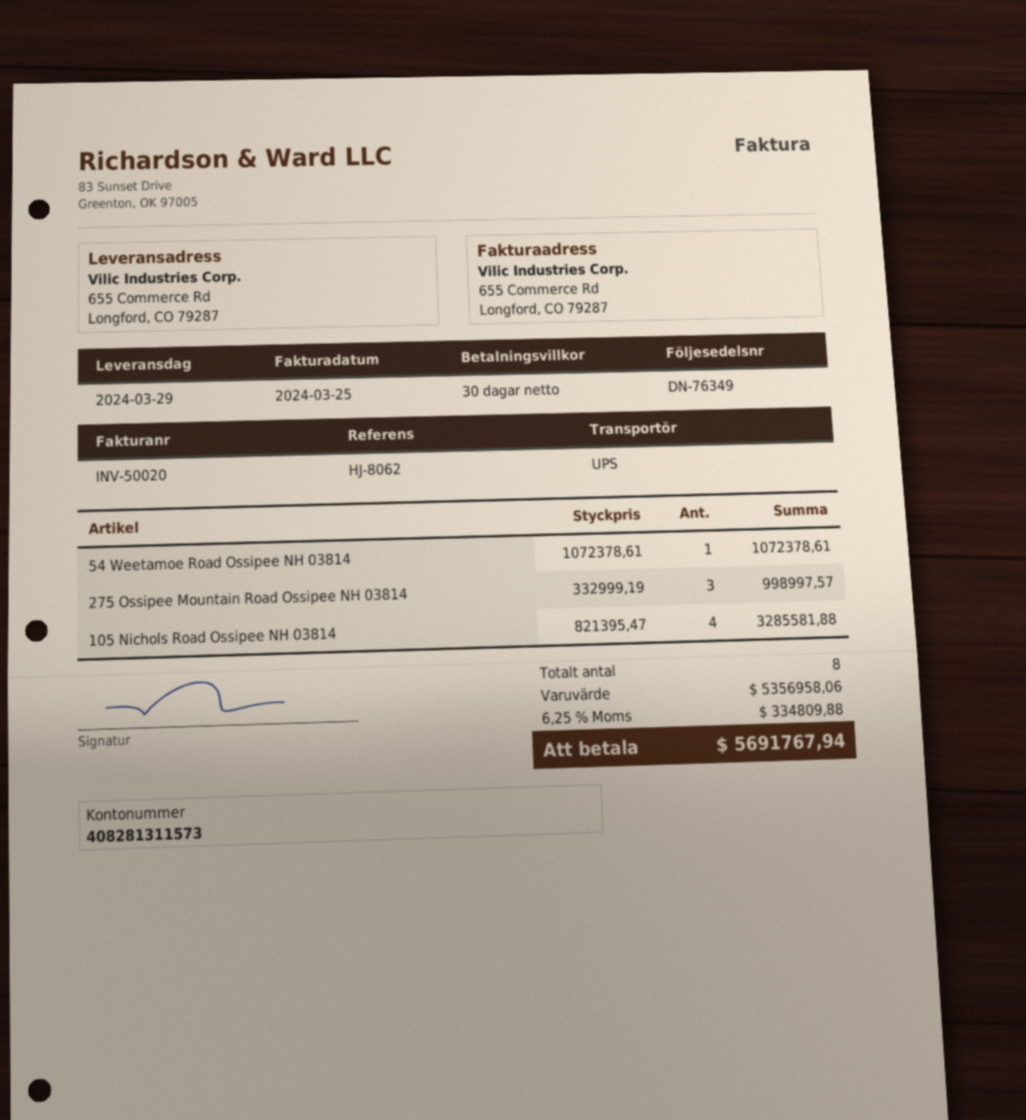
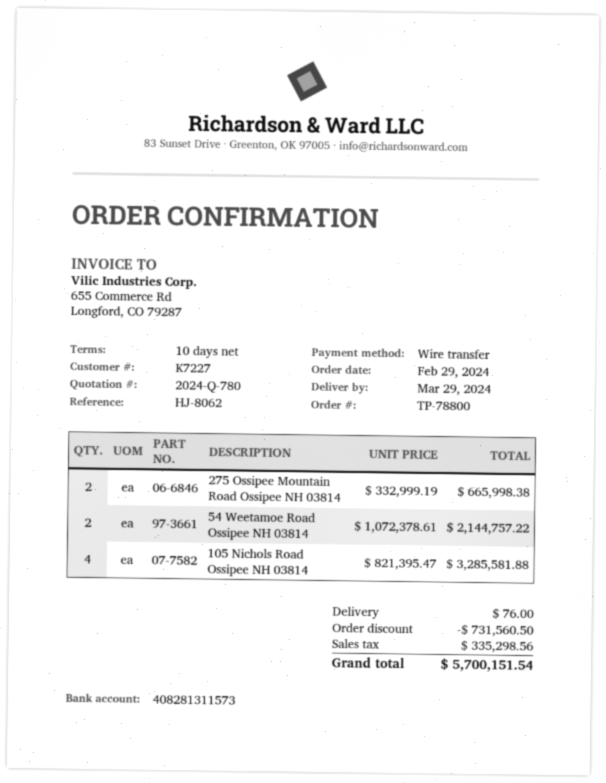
payment terms: 30 days -> 10 days
54 Weetamoe Road Ossipee NH 03814: 1 x 1072378.61 = 1072378.61 -> 2 x 1072378.61 = 2144757.22
275 Ossipee Mountain Road Ossipee NH 03814: 3 x 332999.19 = 998997.57 -> 2 x 332999.19 = 665998.38
discount: none -> 731560.50
shipping: none -> 76.00
tax: 334809.88 -> 335298.56
total: 5691767.94 -> 5700151.54

